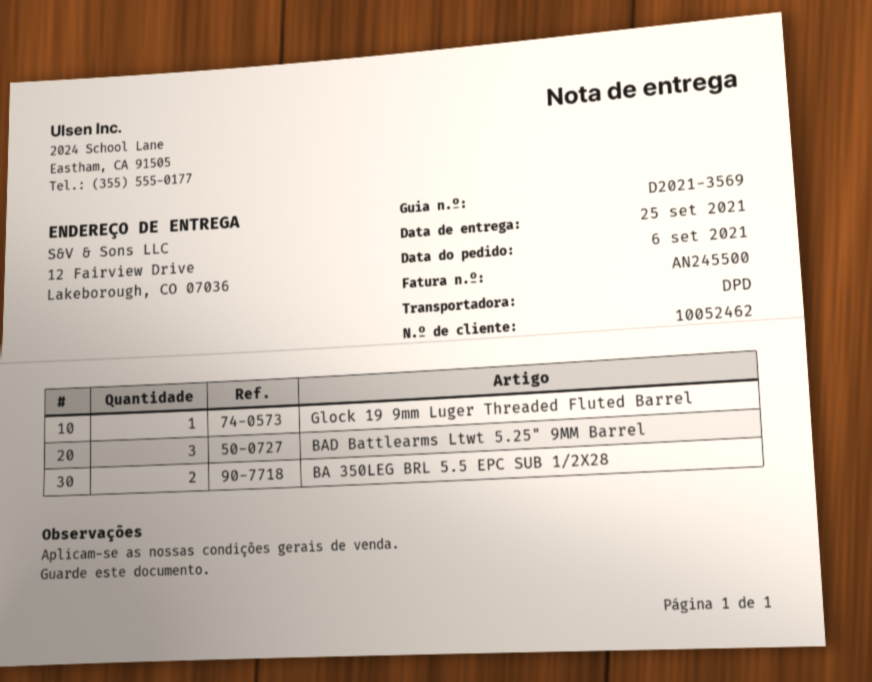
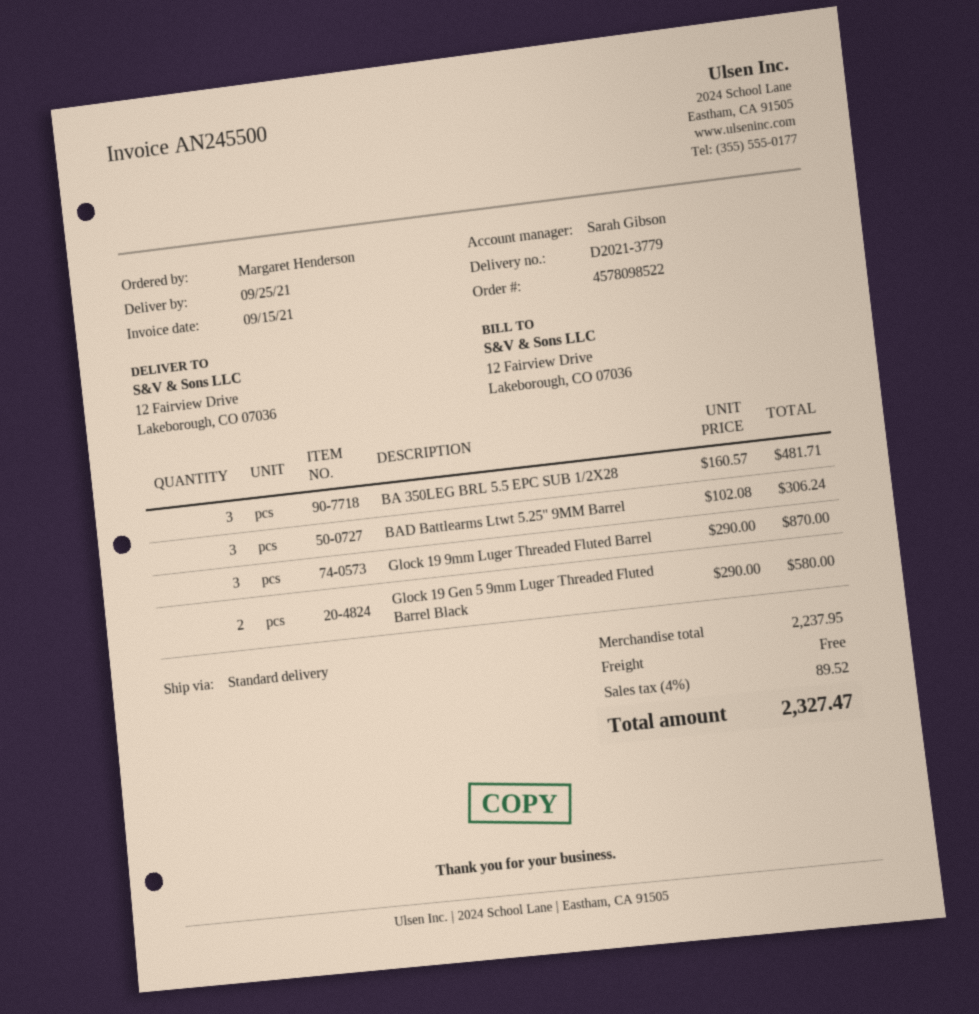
delivery note number: D2021-3569 -> D2021-3779
shipping method: DPD -> standard
Glock 19 9mm Luger Threaded Fluted Barrel: 1 -> 3
BA 350LEG BRL 5.5 EPC SUB 1/2X28: 2 -> 3
Glock 19 Gen 5 9mm Luger Threaded Fluted Barrel Black: none -> 2

